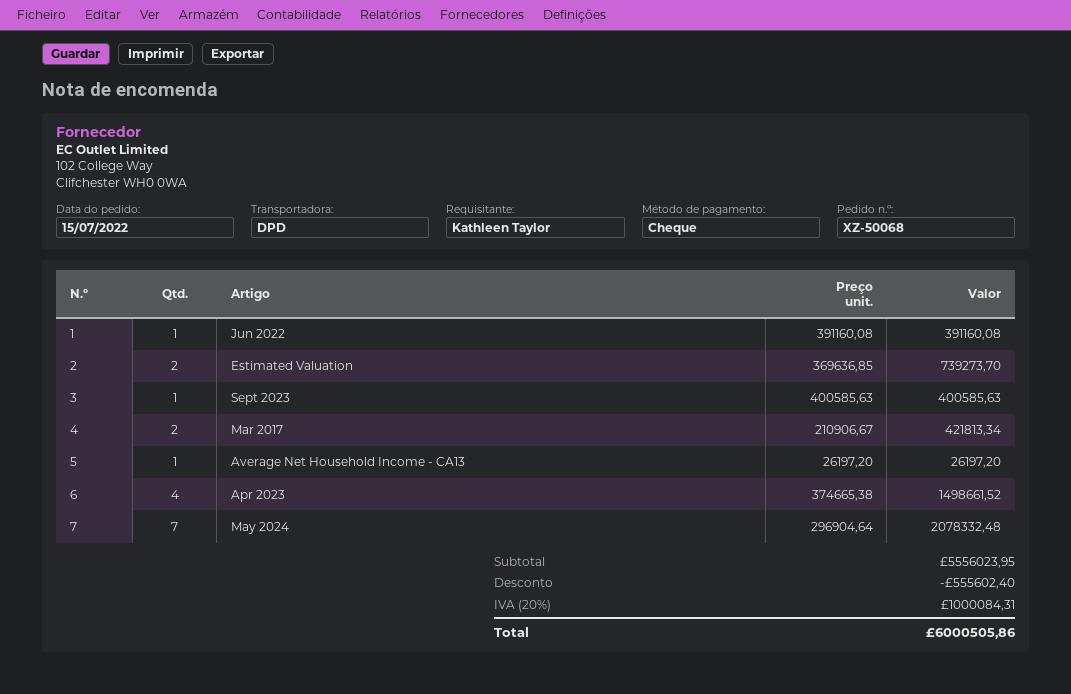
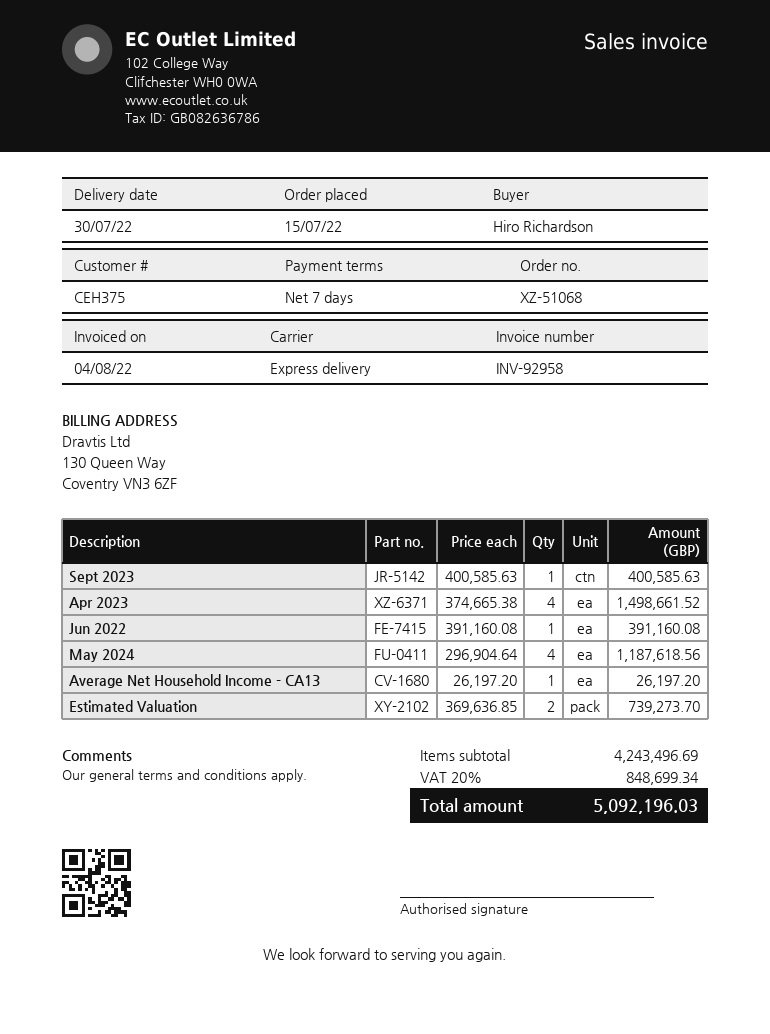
order number: XZ-50068 -> XZ-51068
ordered by: Kathleen Taylor -> Hiro Richardson
shipping method: DPD -> express
Mar 2017: 2 x 210906.67 = 421813.34 -> none
May 2024: 7 x 296904.64 = 2078332.48 -> 4 x 296904.64 = 1187618.56
subtotal: 5556023.95 -> 4243496.69
discount: 555602.40 -> none
tax: 20% = 1000084.31 -> 20% = 848699.34
total: 6000505.86 -> 5092196.03

